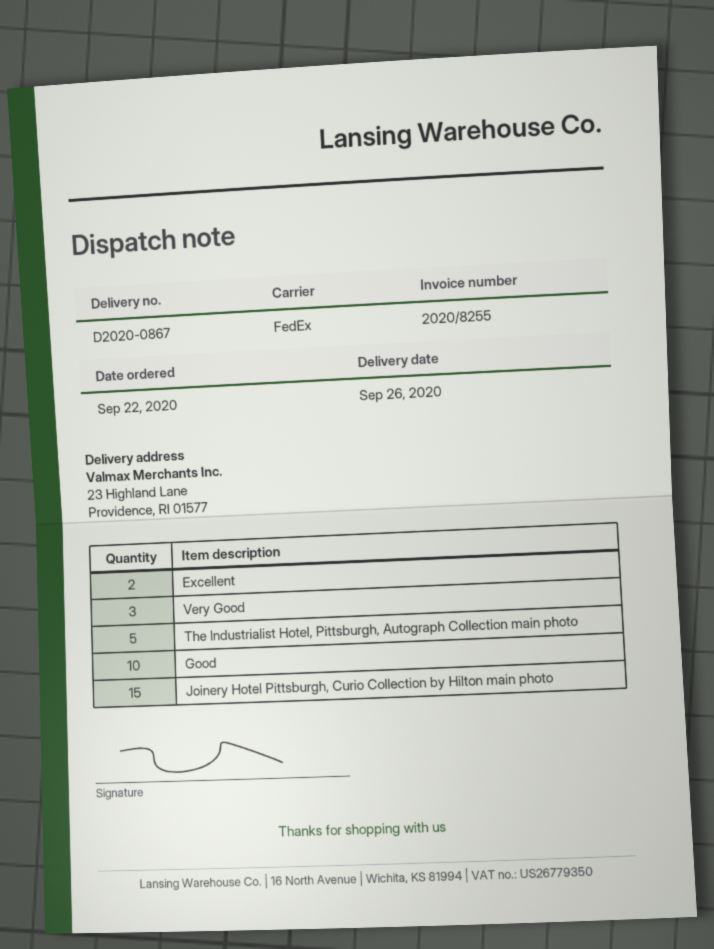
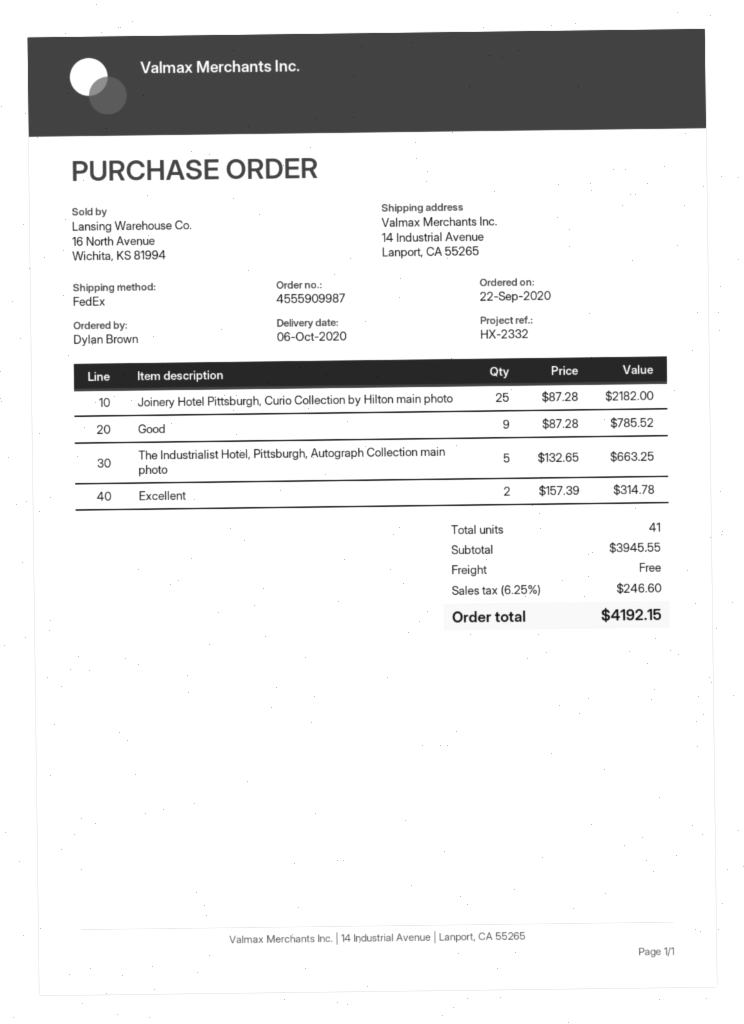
delivery date: 2020-09-26 -> 2020-10-06
ship to: 23 Highland Lane, Providence, RI 01577 -> 14 Industrial Avenue, Lanport, CA 55265
Very Good: 3 -> none
Good: 10 -> 9
Joinery Hotel Pittsburgh, Curio Collection by Hilton main photo: 15 -> 25

